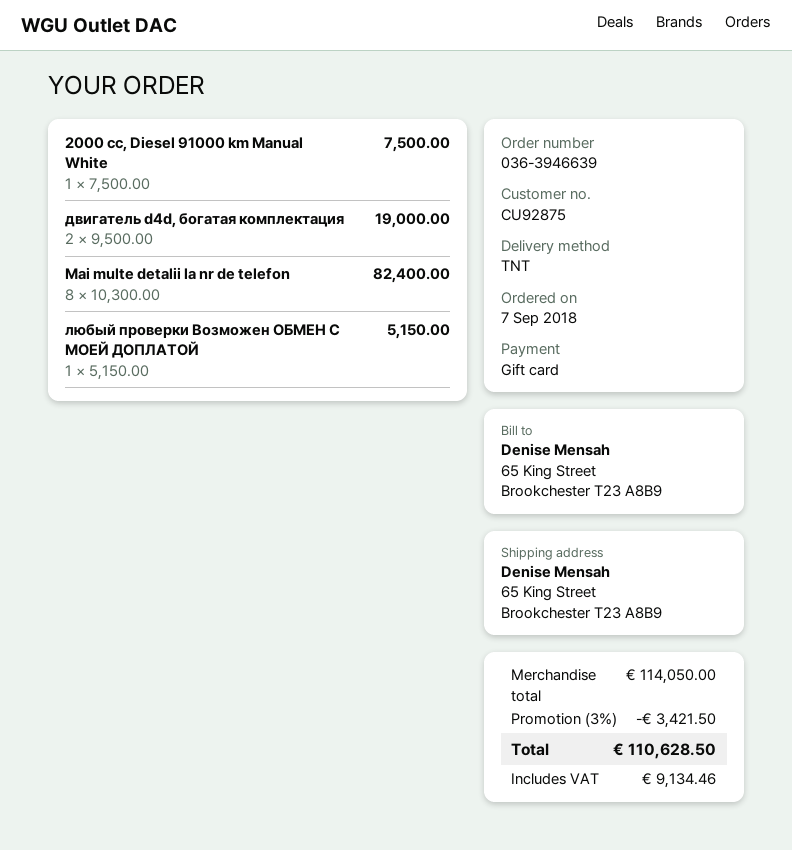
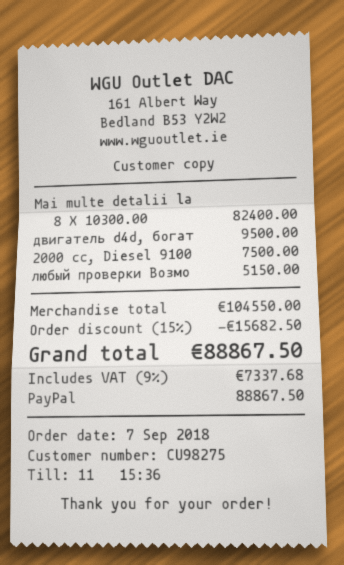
customer number: CU92875 -> CU98275
payment method: gift card -> PayPal
двигатель d4d, богатая комплектация: 2 x 9500.00 = 19000.00 -> 1 x 9500.00 = 9500.00
subtotal: 114050.00 -> 104550.00
discount: 3% = 3421.50 -> 15% = 15682.50
tax: 9134.46 -> 7337.68
total: 110628.50 -> 88867.50

